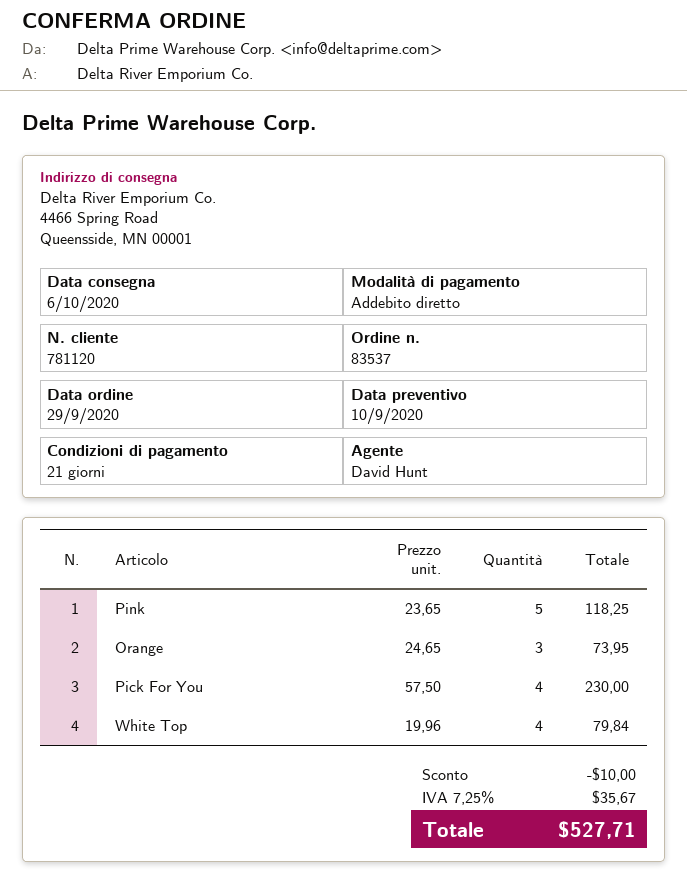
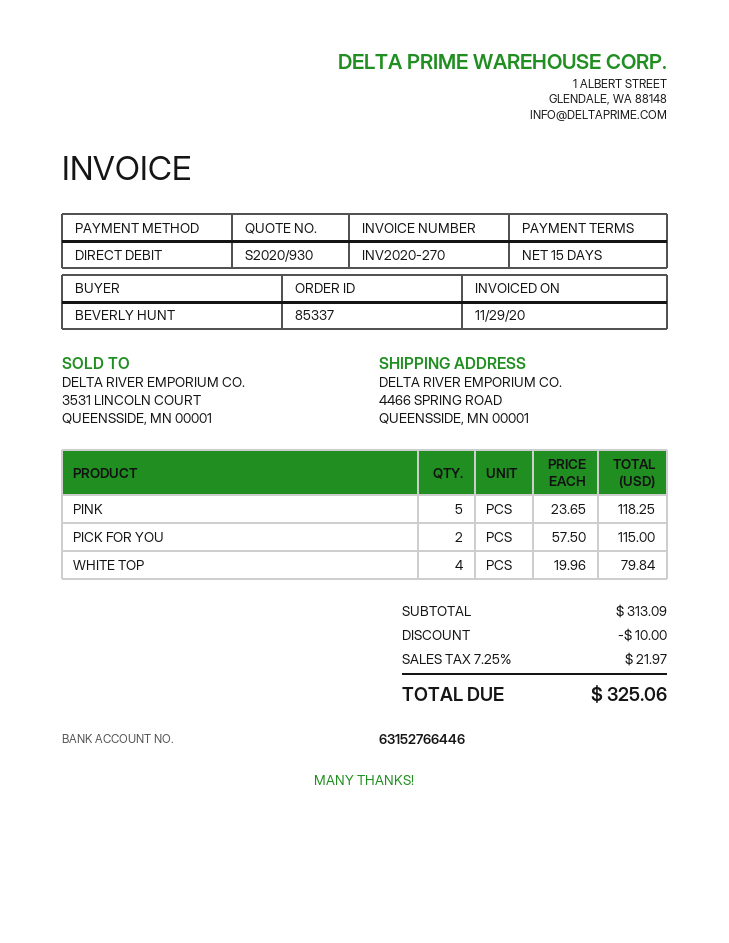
order number: 83537 -> 85337
payment terms: 21 days -> 15 days
Orange: 3 x 24.65 = 73.95 -> none
Pick For You: 4 x 57.50 = 230.00 -> 2 x 57.50 = 115.00
tax: 7.25% = 35.67 -> 7.25% = 21.97
total: 527.71 -> 325.06

